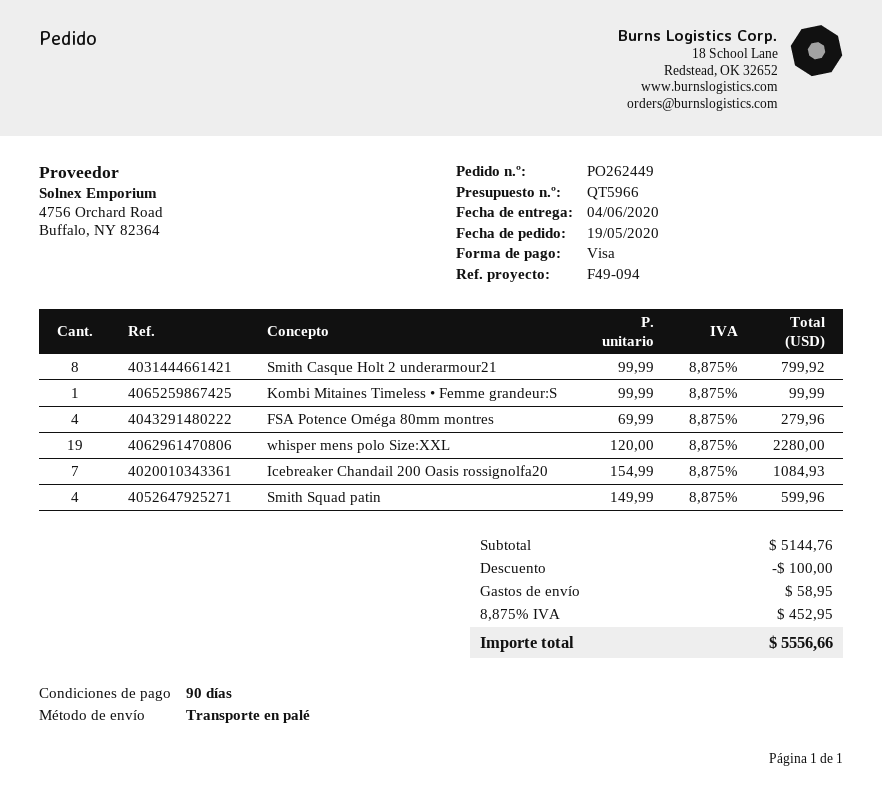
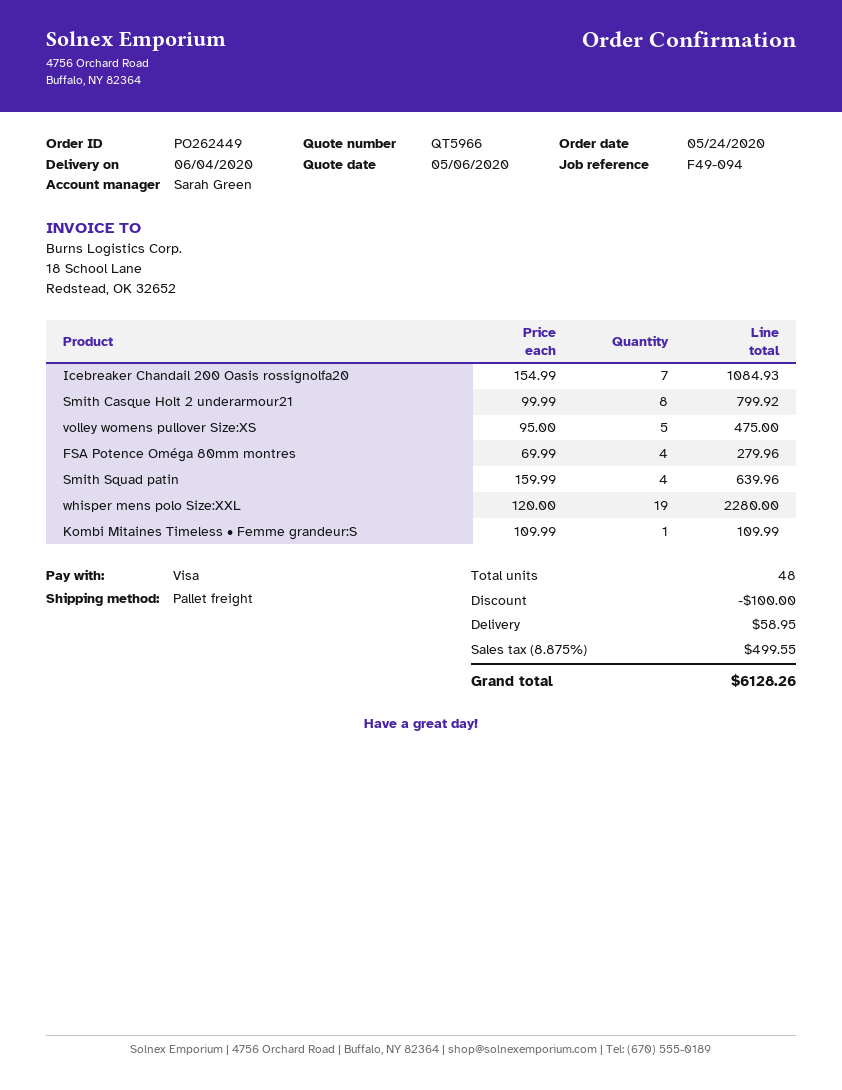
order date: 2020-05-19 -> 2020-05-24
Kombi Mitaines Timeless • Femme grandeur:S: 1 x 99.99 = 99.99 -> 1 x 109.99 = 109.99
Smith Squad patin: 4 x 149.99 = 599.96 -> 4 x 159.99 = 639.96
volley womens pullover Size:XS: none -> 5 x 95.00 = 475.00
tax: 8.875% = 452.95 -> 8.875% = 499.55
total: 5556.66 -> 6128.26

